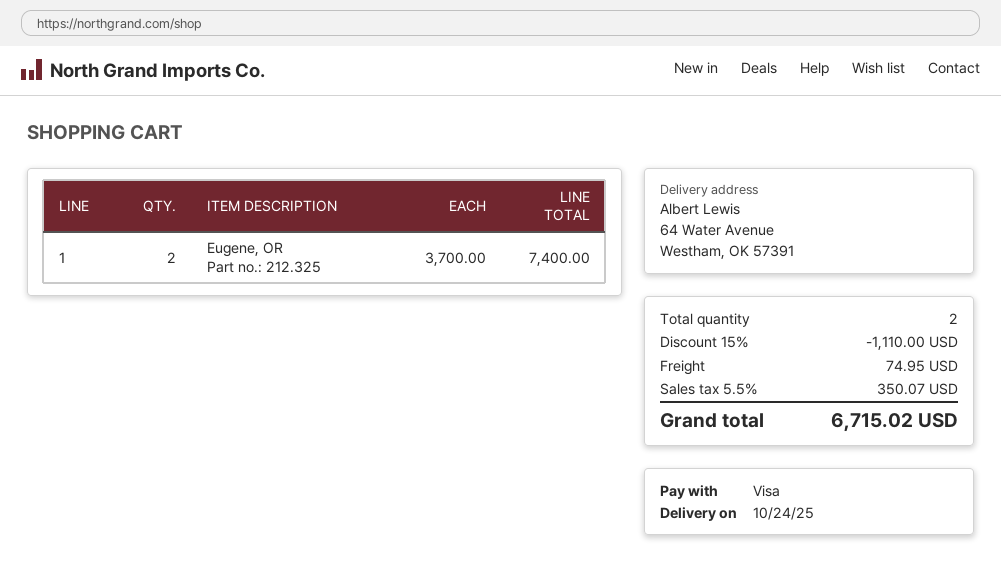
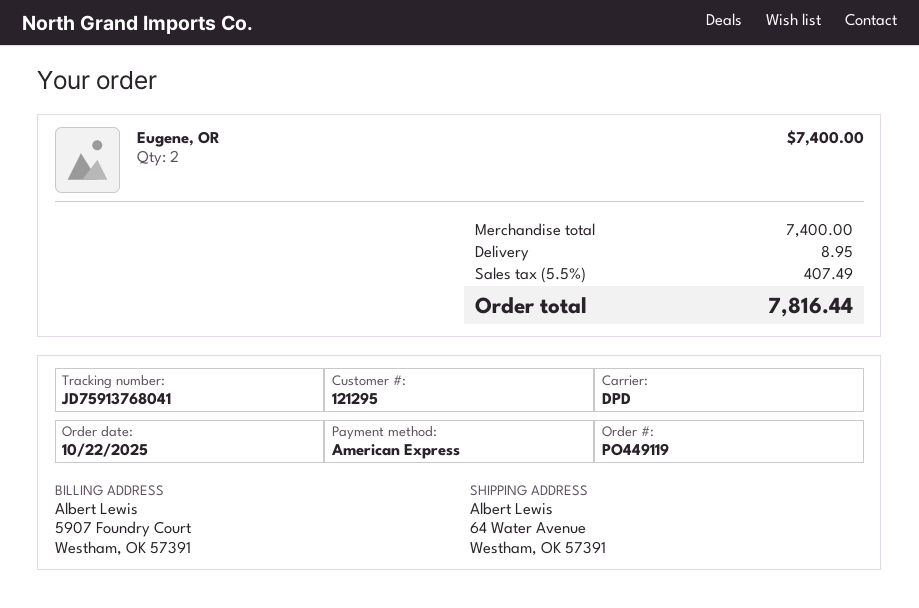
payment method: Visa -> American Express
discount: 15% = 1110.00 -> none
shipping: 74.95 -> 8.95
tax: 5.5% = 350.07 -> 5.5% = 407.49
total: 6715.02 -> 7816.44

